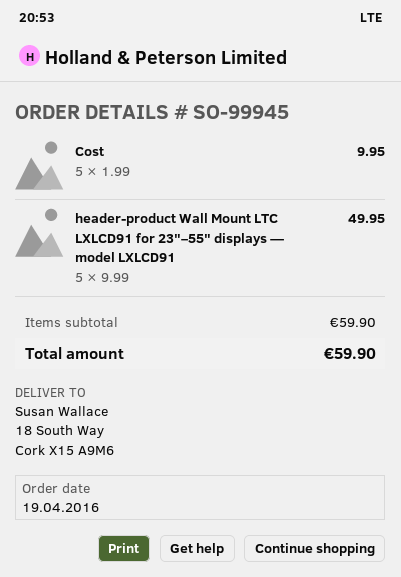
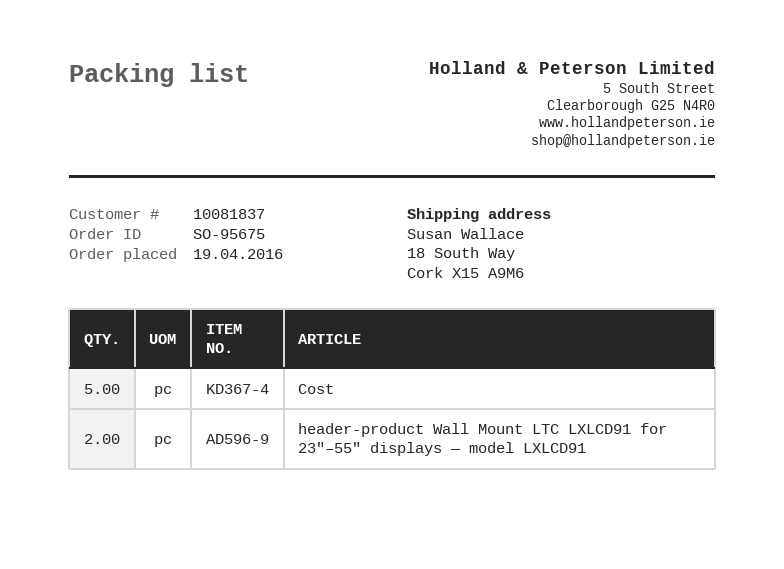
order number: SO-99945 -> SO-95675
header-product Wall Mount LTC LXLCD91 for 23"–55" displays — model LXLCD91: 5 -> 2

